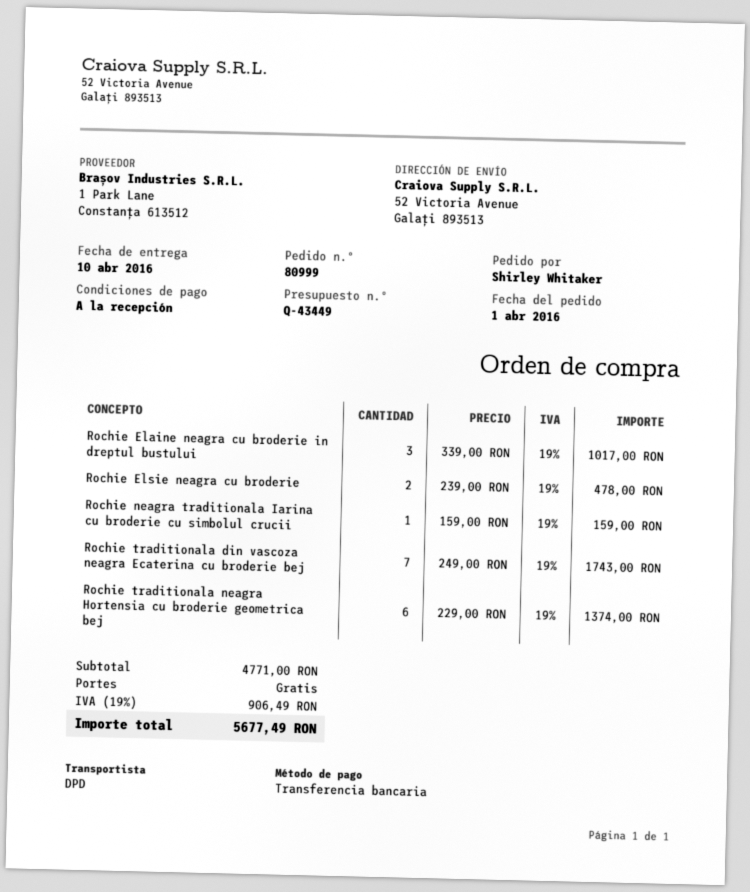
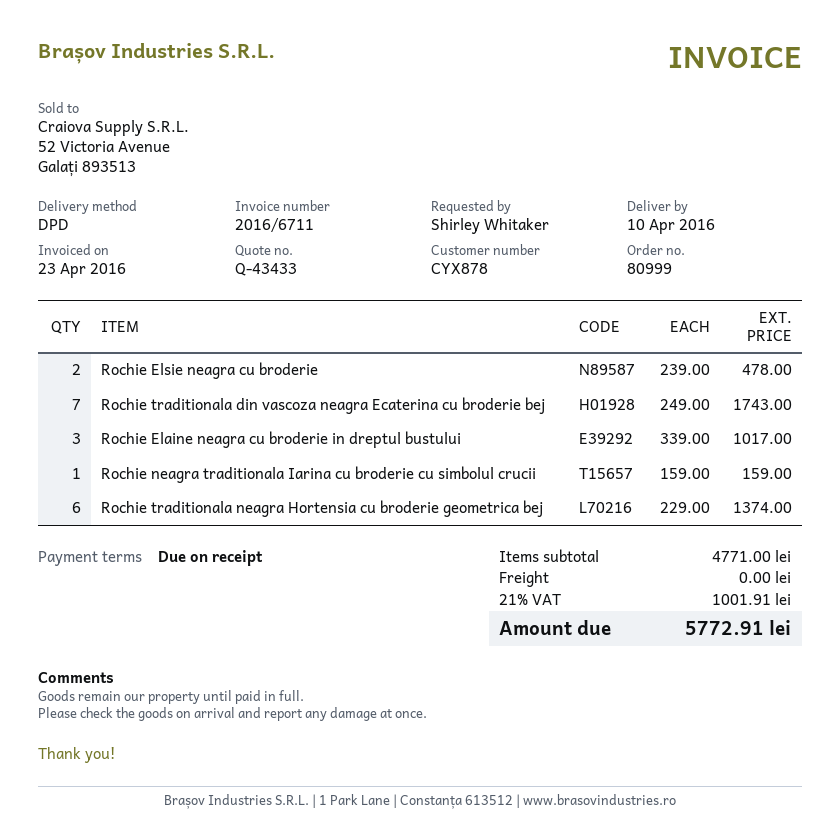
quote number: Q-43449 -> Q-43433
tax: 19% = 906.49 -> 21% = 1001.91
total: 5677.49 -> 5772.91

